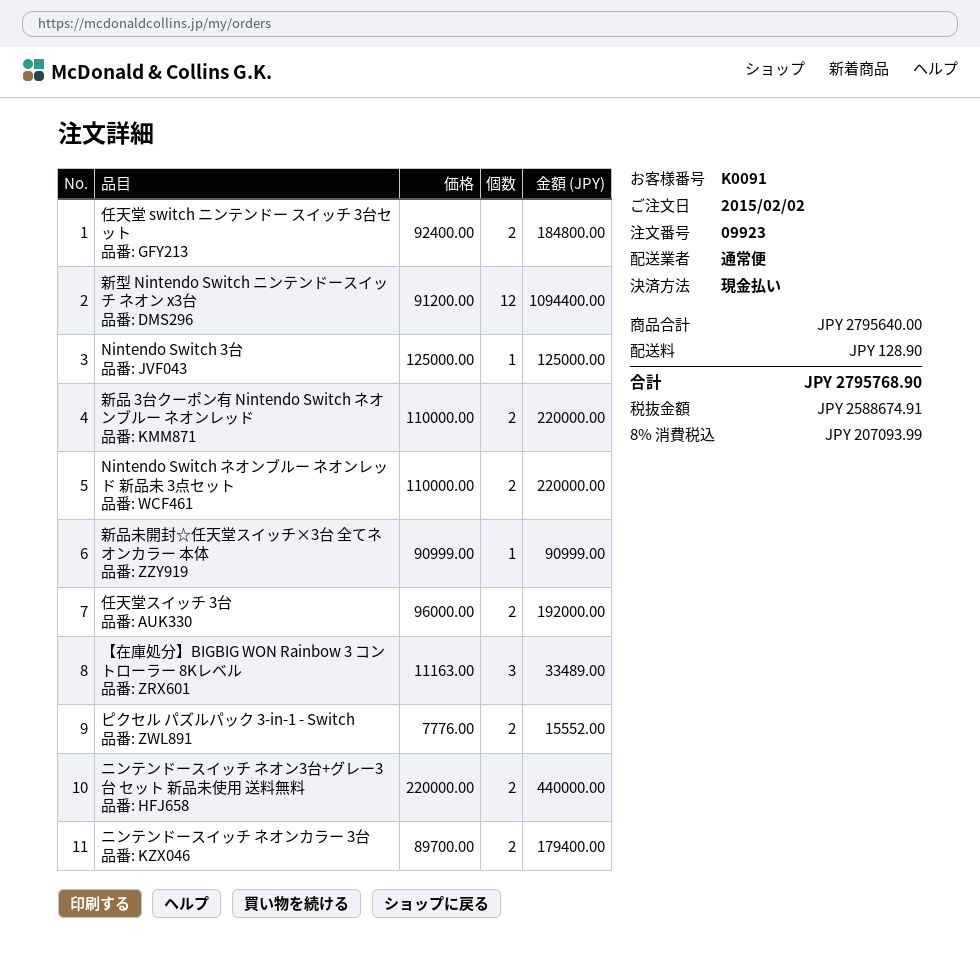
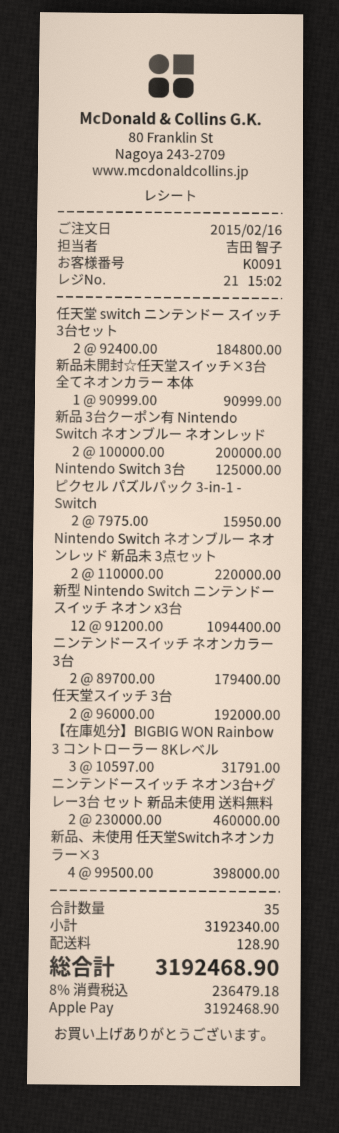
order date: 2015-02-02 -> 2015-02-16
payment method: cash -> Apple Pay
新品 3台クーポン有 Nintendo Switch ネオンブルー ネオンレッド: 2 x 110000.00 = 220000.00 -> 2 x 100000.00 = 200000.00
【在庫処分】BIGBIG WON Rainbow 3 コントローラー 8Kレベル: 3 x 11163.00 = 33489.00 -> 3 x 10597.00 = 31791.00
ピクセル パズルパック 3-in-1 - Switch: 2 x 7776.00 = 15552.00 -> 2 x 7975.00 = 15950.00
ニンテンドースイッチ ネオン3台+グレー3台 セット 新品未使用 送料無料: 2 x 220000.00 = 440000.00 -> 2 x 230000.00 = 460000.00
新品、未使用 任天堂Switchネオンカラー×3: none -> 4 x 99500.00 = 398000.00
subtotal: 2795640.00 -> 3192340.00
tax: 8% = 207093.99 -> 8% = 236479.18
total: 2795768.90 -> 3192468.90

